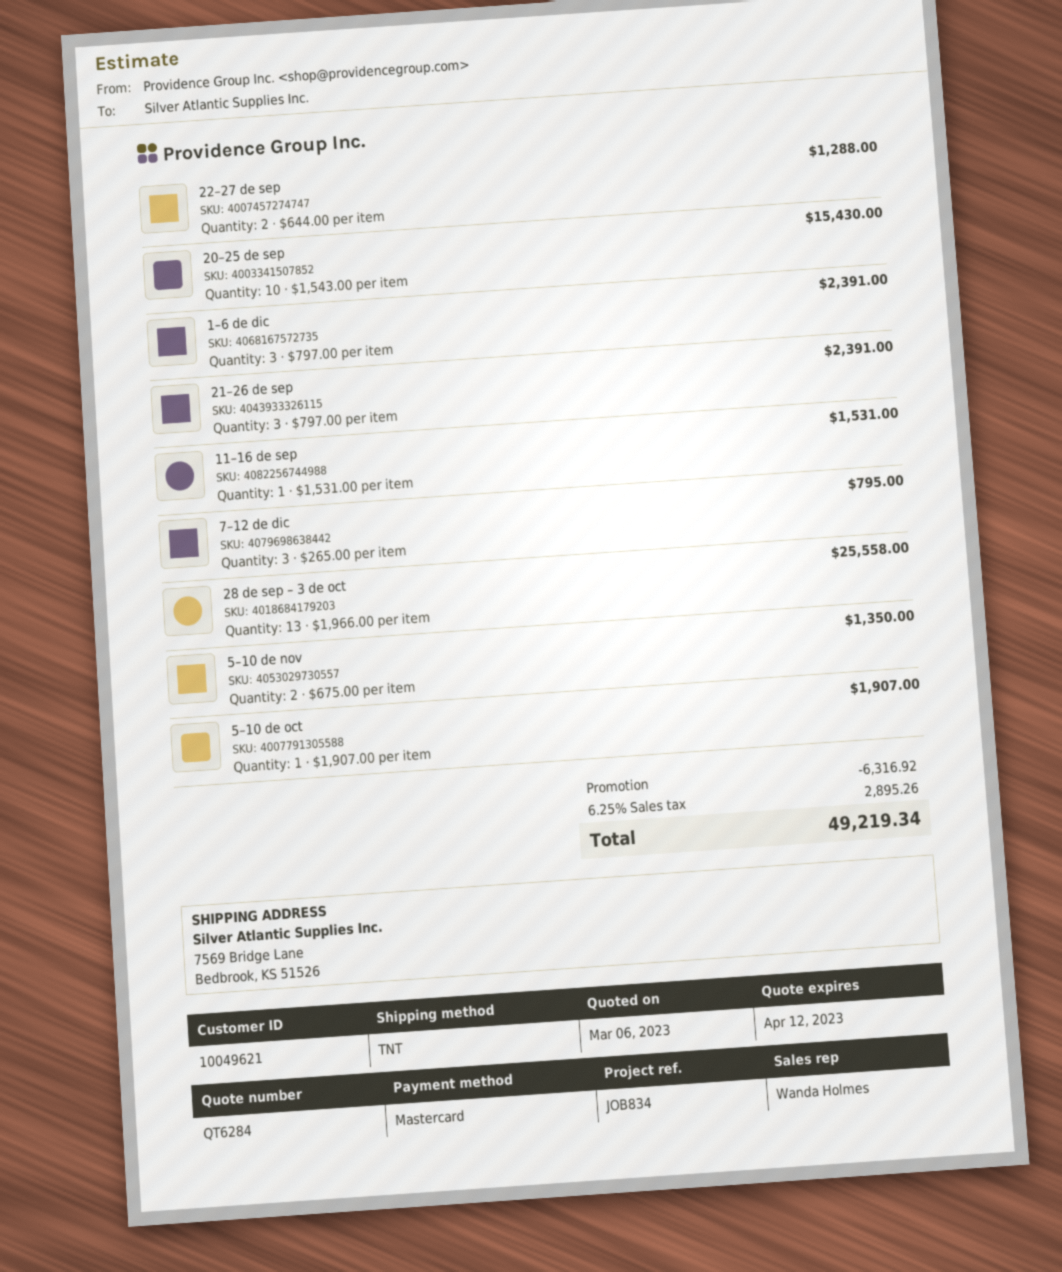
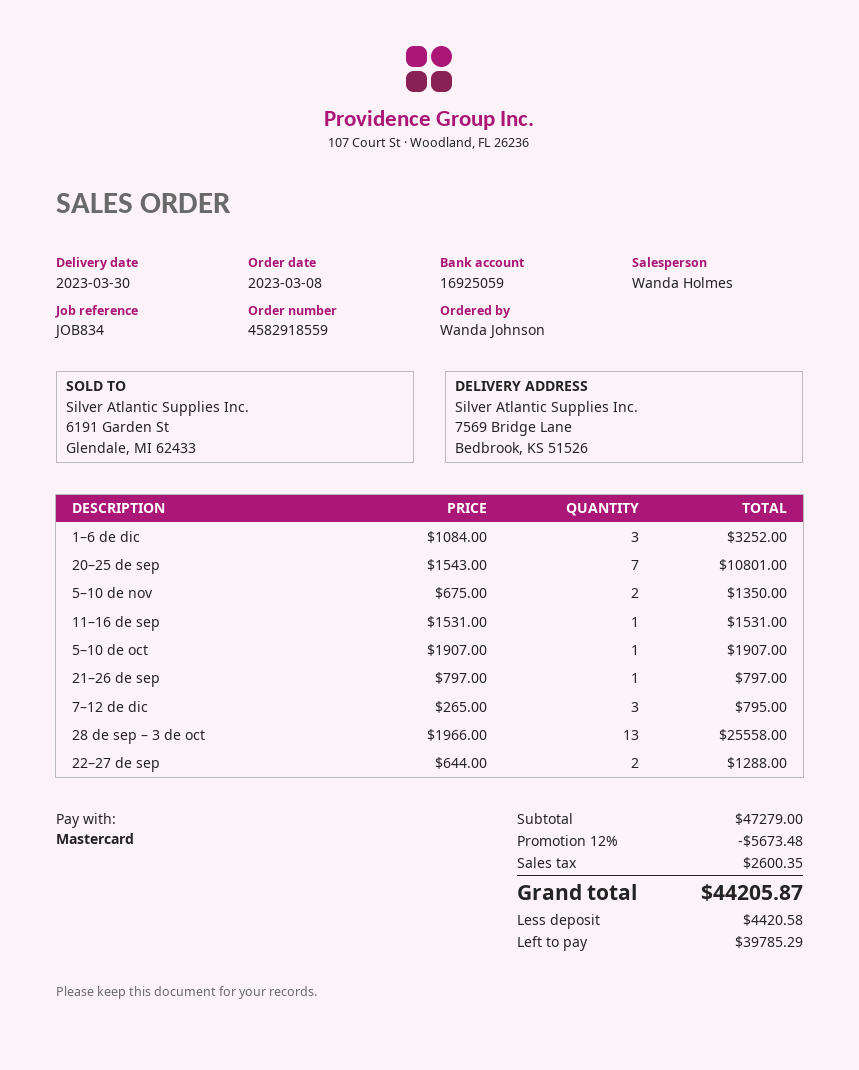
20–25 de sep: 10 x 1543.00 = 15430.00 -> 7 x 1543.00 = 10801.00
1–6 de dic: 3 x 797.00 = 2391.00 -> 3 x 1084.00 = 3252.00
21–26 de sep: 3 x 797.00 = 2391.00 -> 1 x 797.00 = 797.00
discount: 6316.92 -> 5673.48
tax: 2895.26 -> 2600.35
total: 49219.34 -> 44205.87

